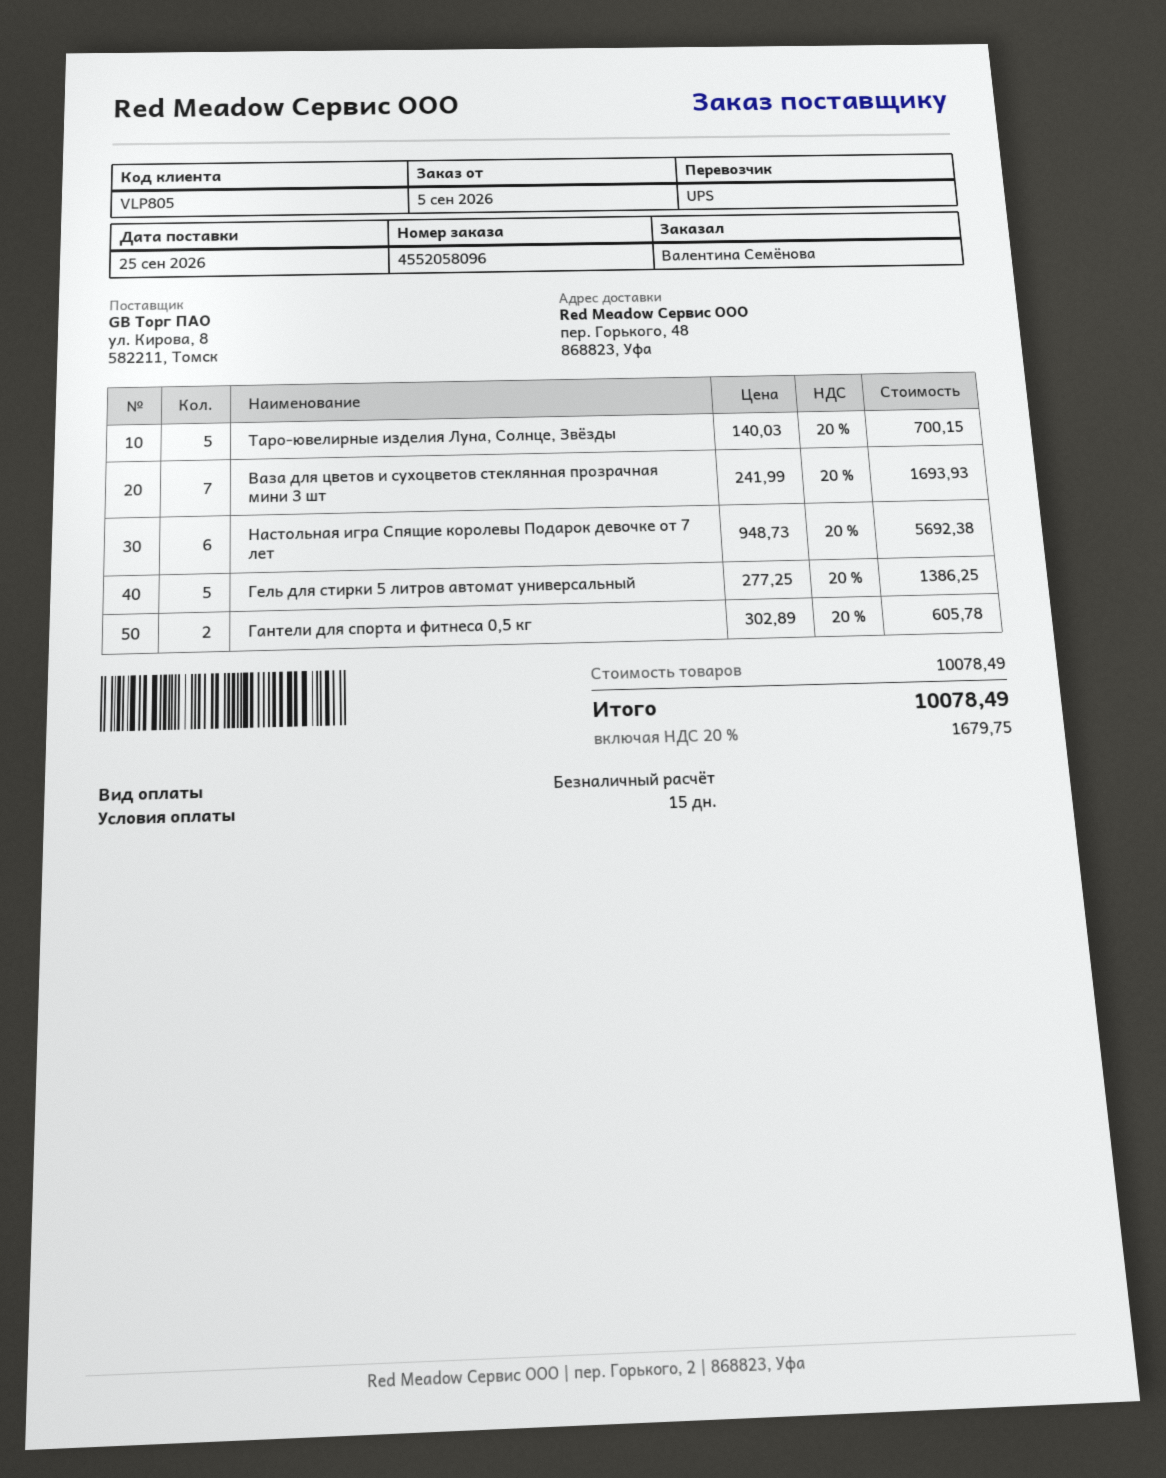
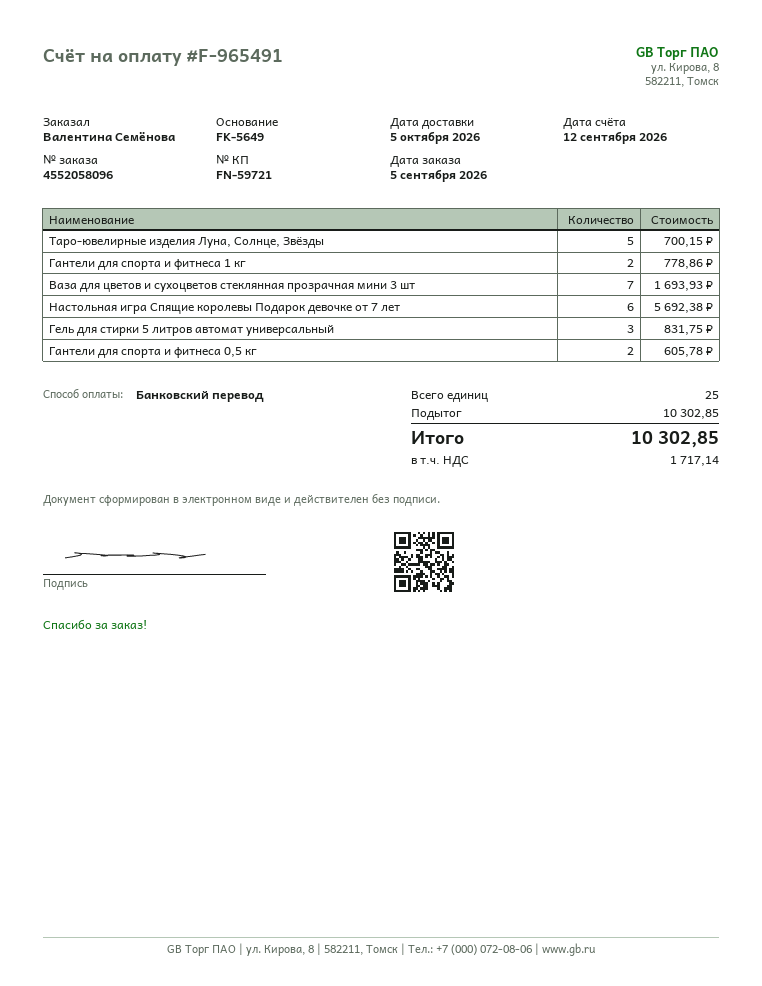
delivery date: 2026-09-25 -> 2026-10-05
Гель для стирки 5 литров автомат универсальный: 5 for 1386.25 -> 3 for 831.75
Гантели для спорта и фитнеса 1 кг: none -> 2 for 778.86
subtotal: 10078.49 -> 10302.85
tax: 1679.75 -> 1717.14
total: 10078.49 -> 10302.85

